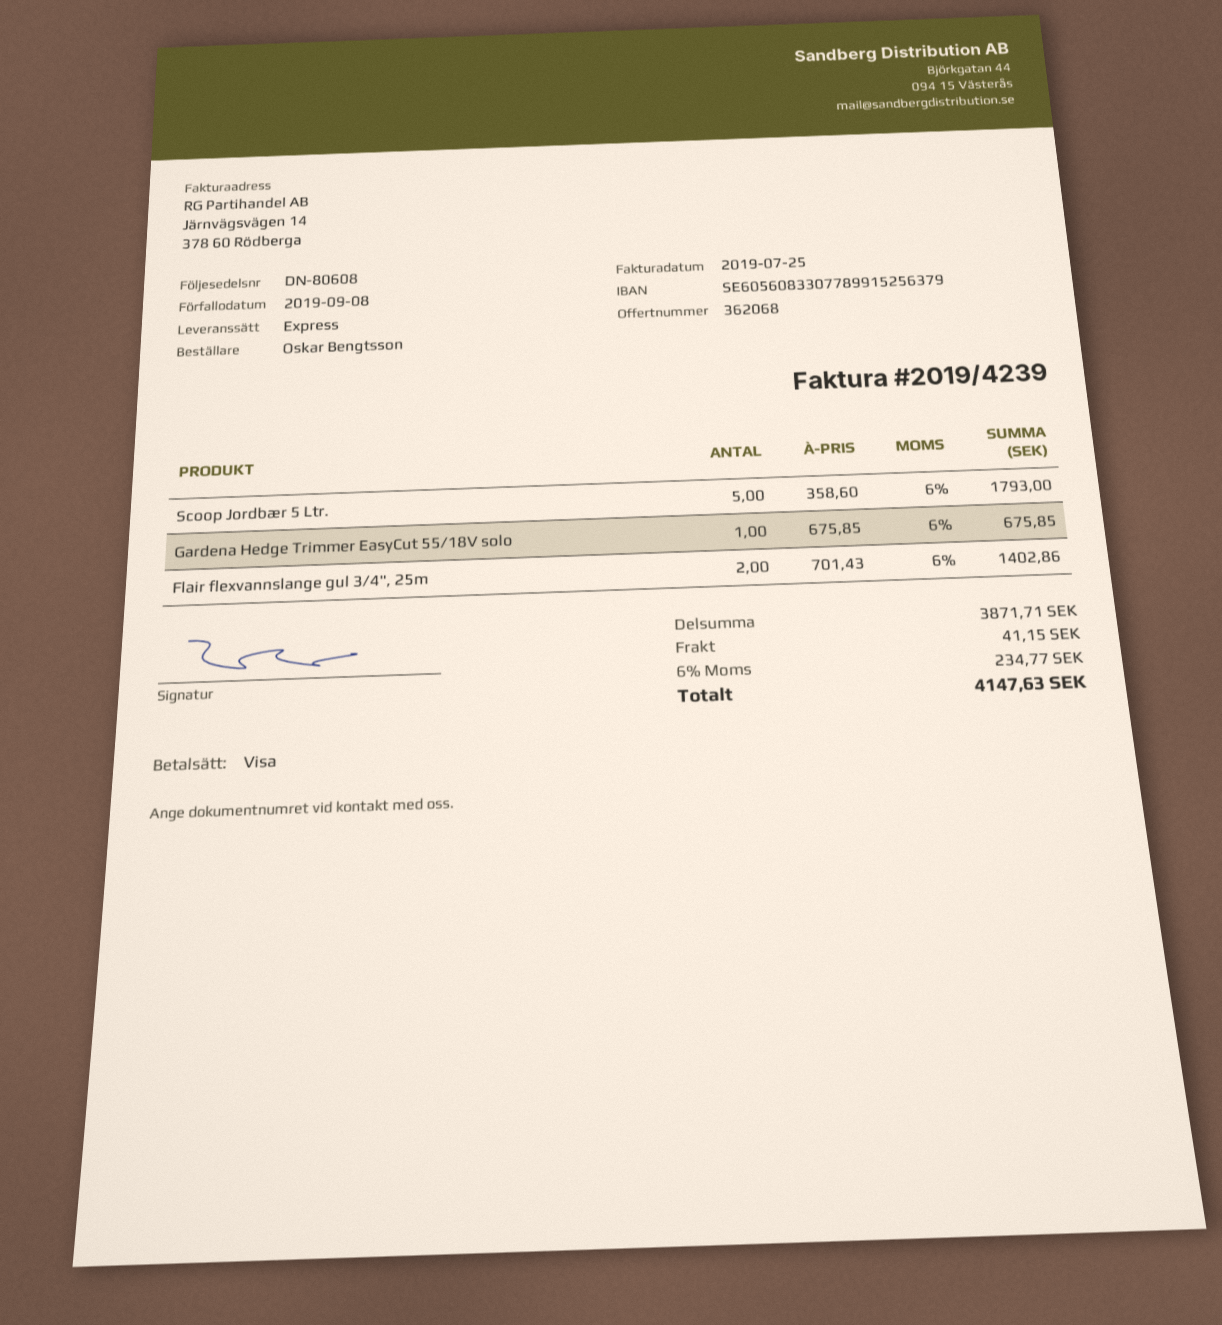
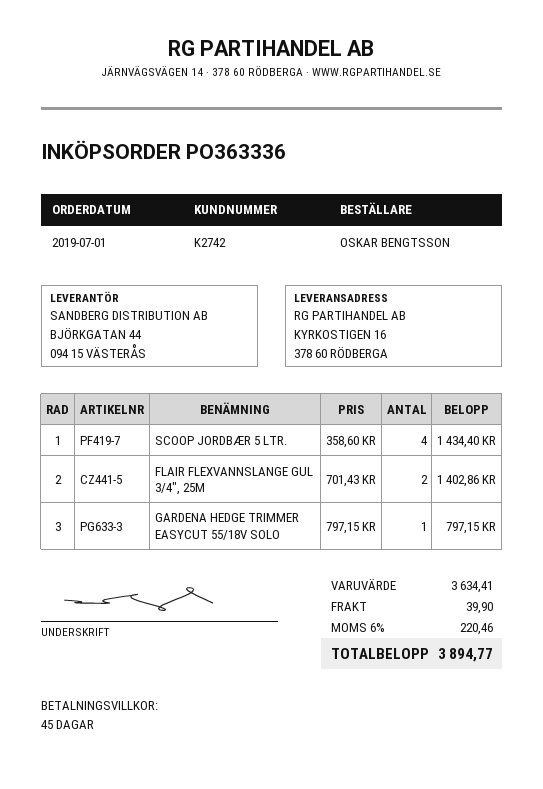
Scoop Jordbær 5 Ltr.: 5 x 358.60 = 1793.00 -> 4 x 358.60 = 1434.40
Gardena Hedge Trimmer EasyCut 55/18V solo: 1 x 675.85 = 675.85 -> 1 x 797.15 = 797.15
subtotal: 3871.71 -> 3634.41
shipping: 41.15 -> 39.90
tax: 6% = 234.77 -> 6% = 220.46
total: 4147.63 -> 3894.77

